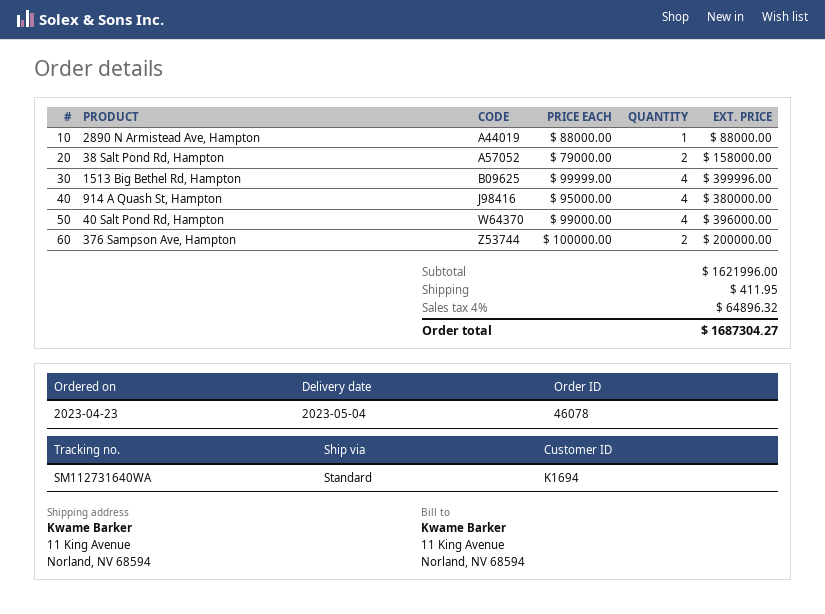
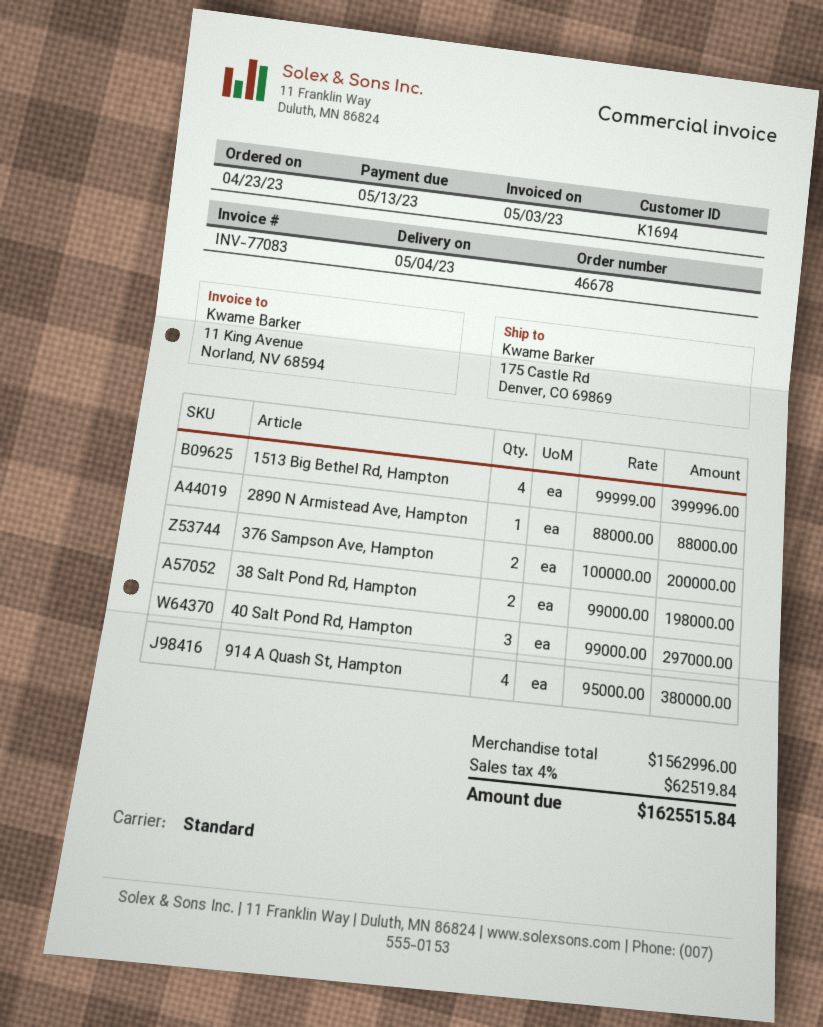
order number: 46078 -> 46678
ship to: 11 King Avenue, Norland, NV 68594 -> 175 Castle Rd, Denver, CO 69869
38 Salt Pond Rd, Hampton: 2 x 79000.00 = 158000.00 -> 2 x 99000.00 = 198000.00
40 Salt Pond Rd, Hampton: 4 x 99000.00 = 396000.00 -> 3 x 99000.00 = 297000.00
subtotal: 1621996.00 -> 1562996.00
shipping: 411.95 -> none
tax: 4% = 64896.32 -> 4% = 62519.84
total: 1687304.27 -> 1625515.84

